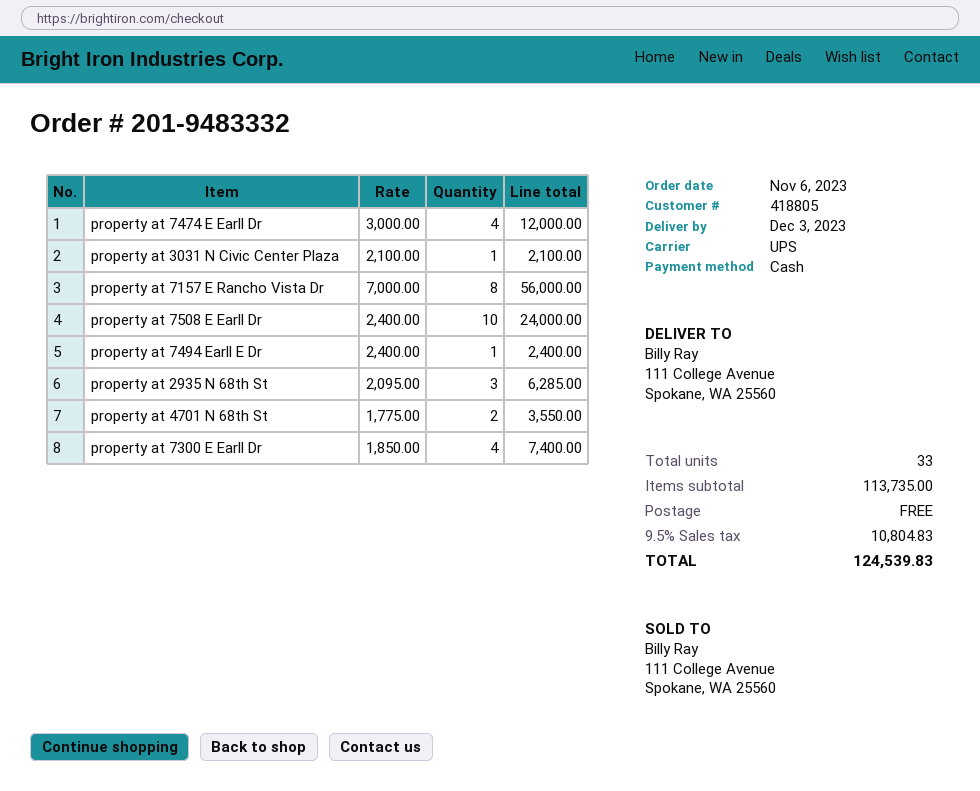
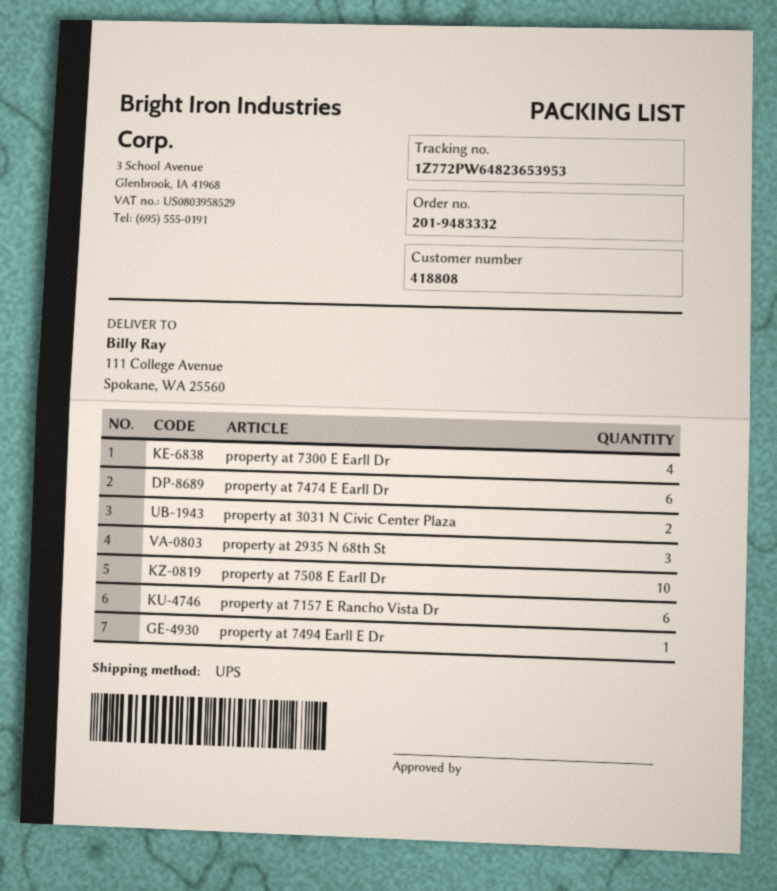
customer number: 418805 -> 418808
property at 7474 E Earll Dr: 4 -> 6
property at 3031 N Civic Center Plaza: 1 -> 2
property at 7157 E Rancho Vista Dr: 8 -> 6
property at 4701 N 68th St: 2 -> none

